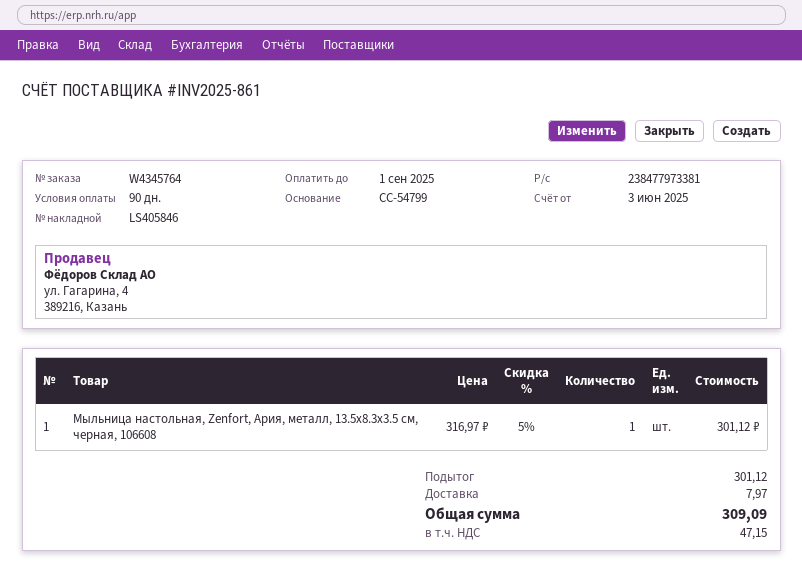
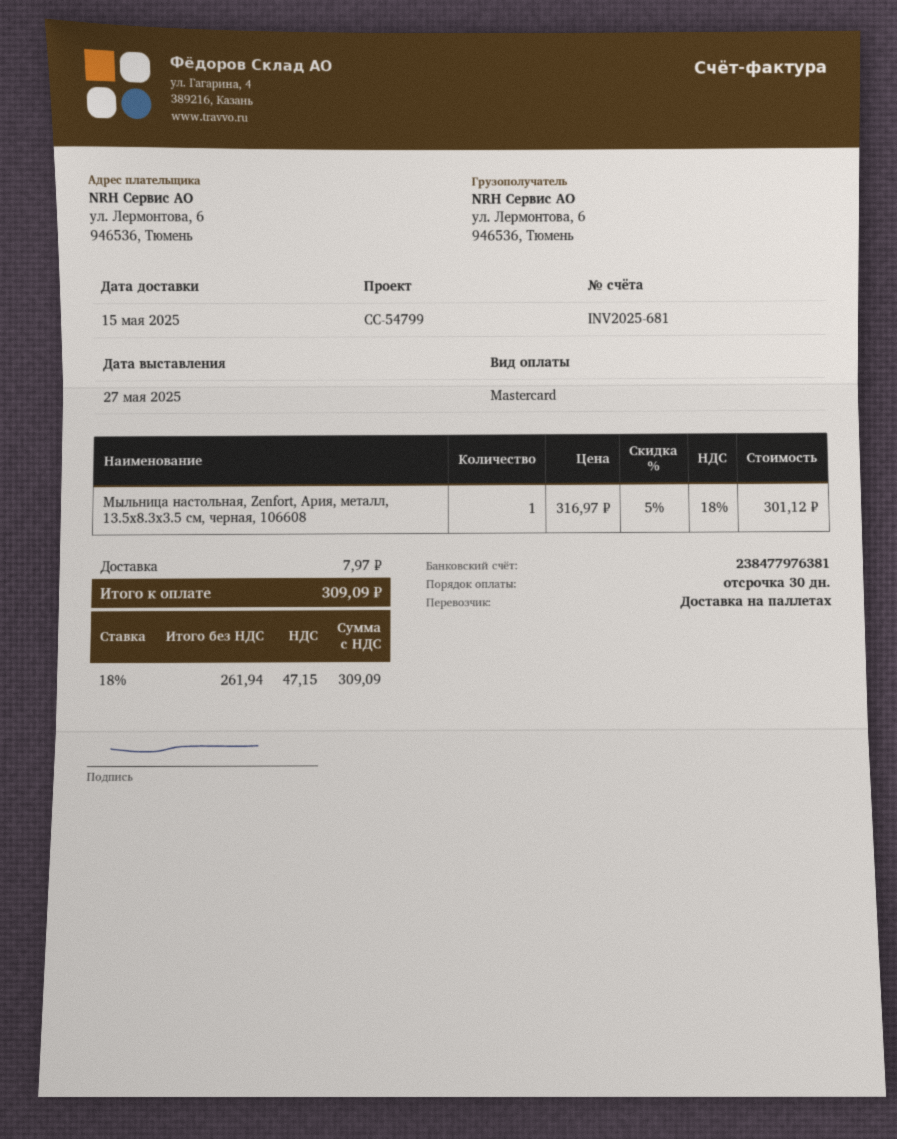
invoice number: INV2025-861 -> INV2025-681
invoice date: 2025-06-03 -> 2025-05-27
payment terms: 90 days -> 30 days
bank account: 238477973381 -> 238477976381

